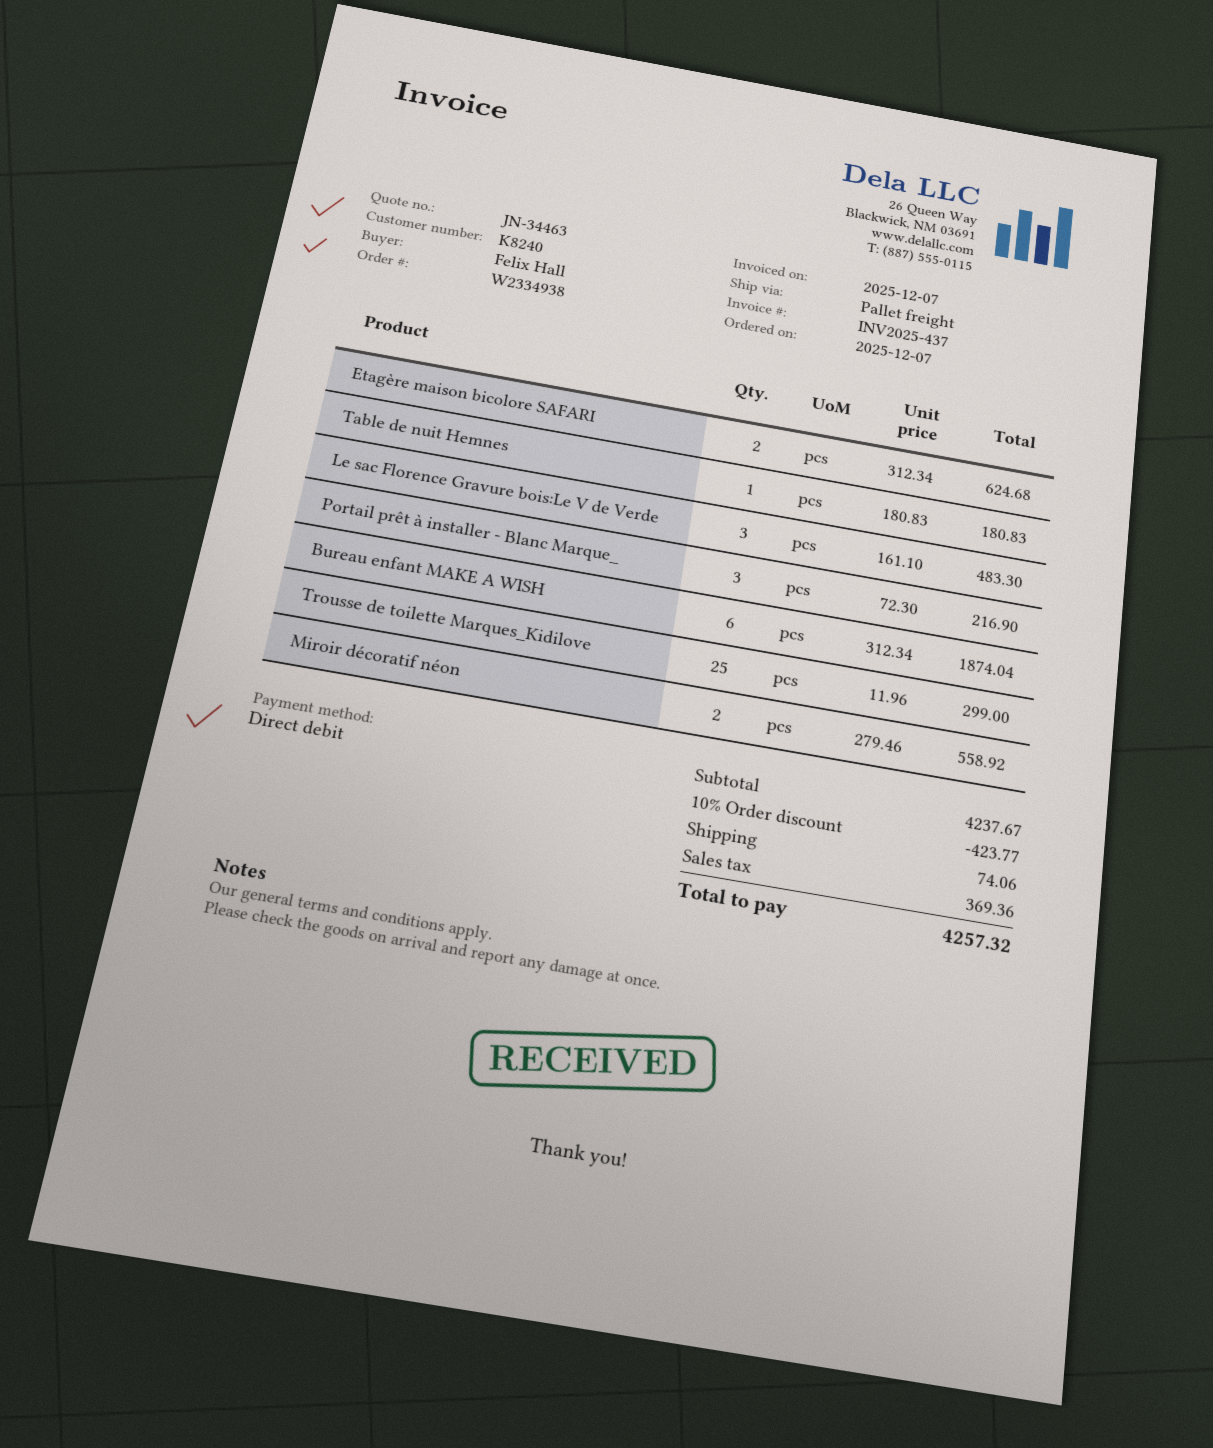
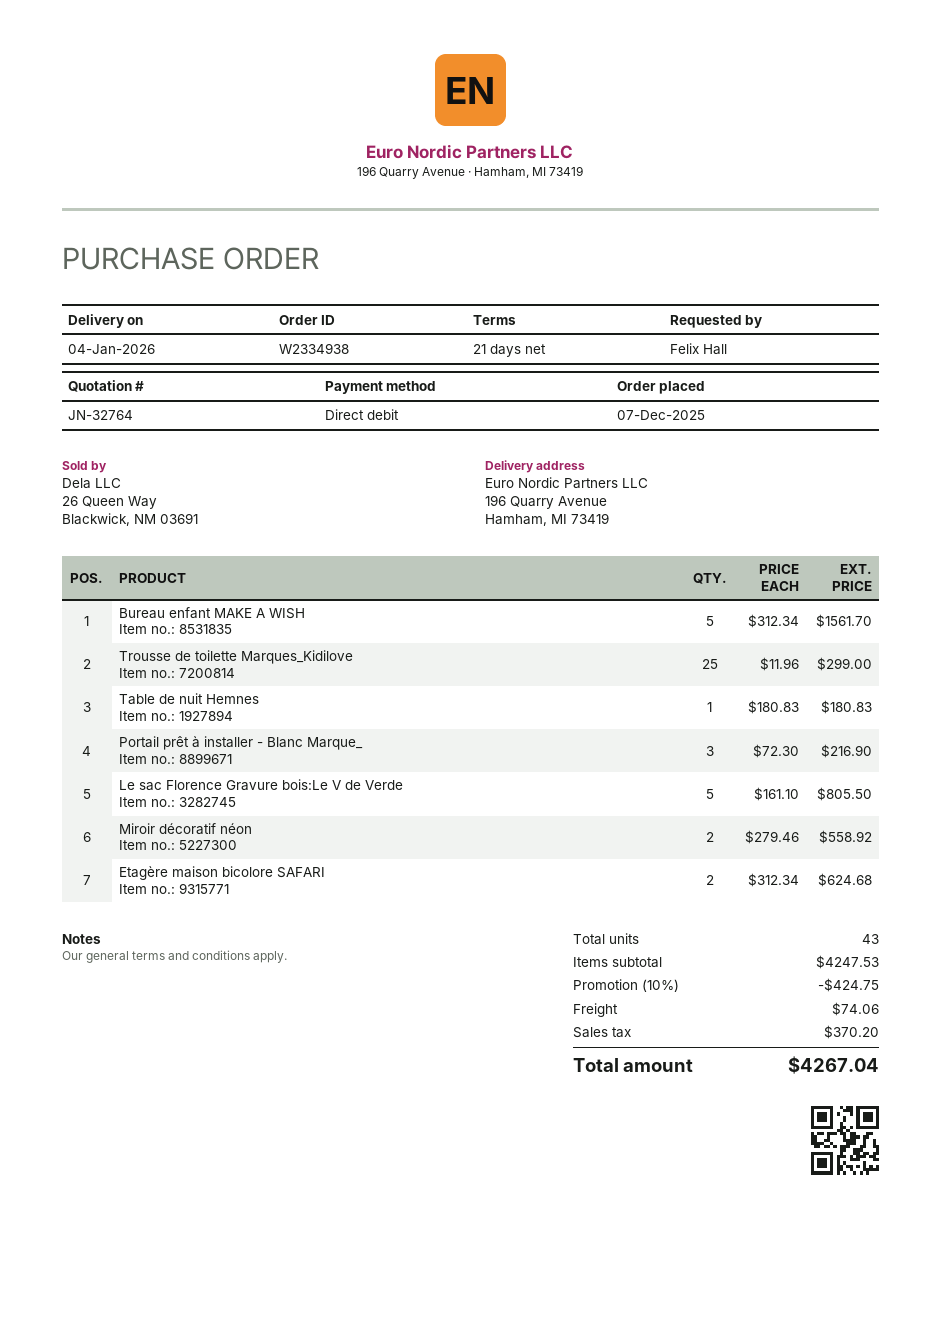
quote number: JN-34463 -> JN-32764
Le sac Florence Gravure bois:Le V de Verde: 3 x 161.10 = 483.30 -> 5 x 161.10 = 805.50
Bureau enfant MAKE A WISH: 6 x 312.34 = 1874.04 -> 5 x 312.34 = 1561.70
subtotal: 4237.67 -> 4247.53
discount: 10% = 423.77 -> 10% = 424.75
tax: 369.36 -> 370.20
total: 4257.32 -> 4267.04

